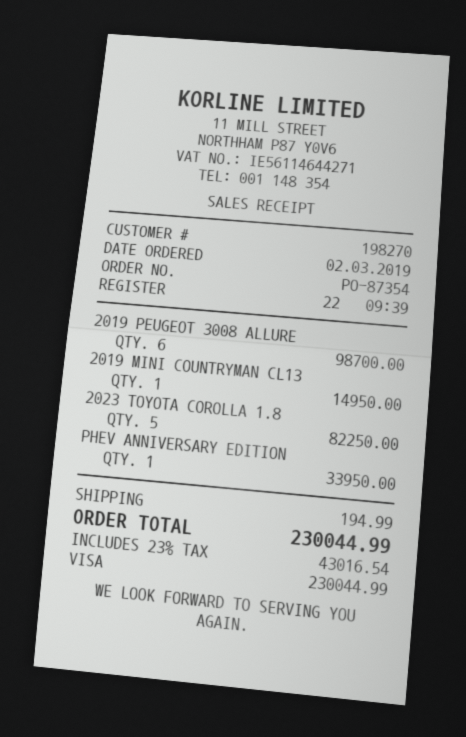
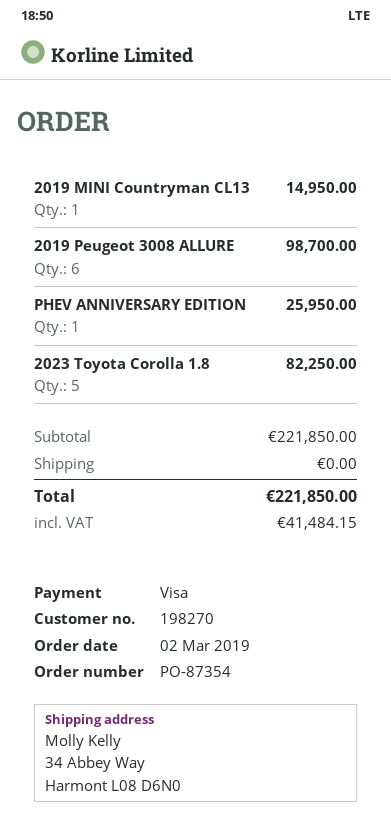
PHEV ANNIVERSARY EDITION: 1 for 33950.00 -> 1 for 25950.00
shipping: 194.99 -> 0.00
tax: 43016.54 -> 41484.15
total: 230044.99 -> 221850.00

